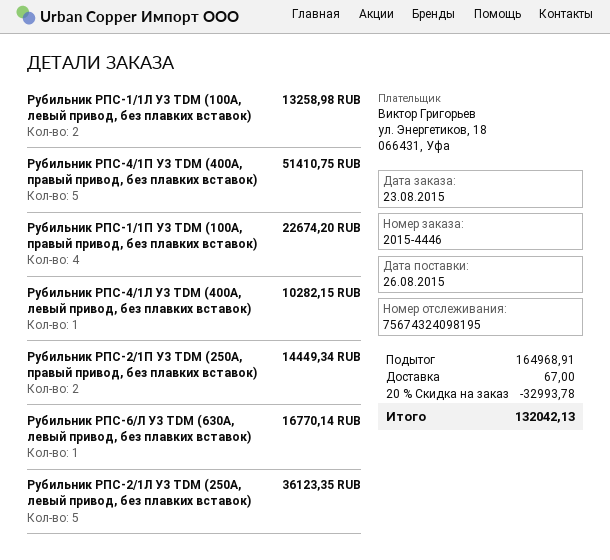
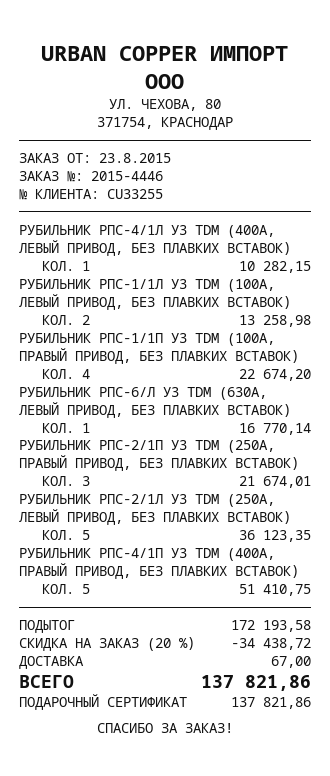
Рубильник РПС-2/1П У3 TDM (250А, правый привод, без плавких вставок): 2 for 14449.34 -> 3 for 21674.01
subtotal: 164968.91 -> 172193.58
discount: 20% = 32993.78 -> 20% = 34438.72
total: 132042.13 -> 137821.86

